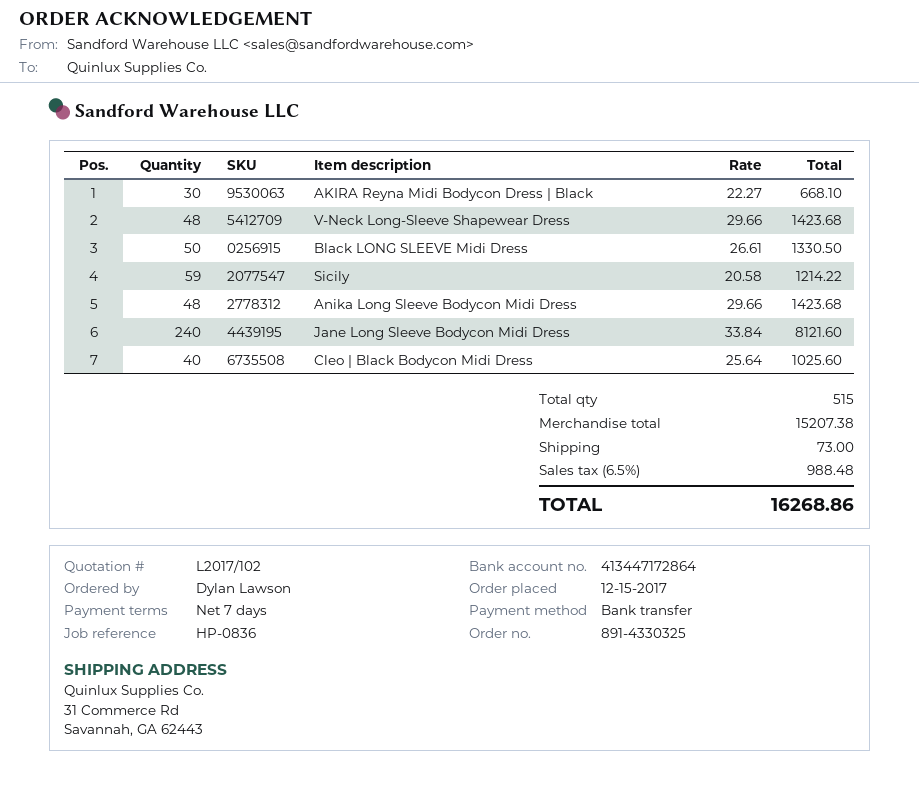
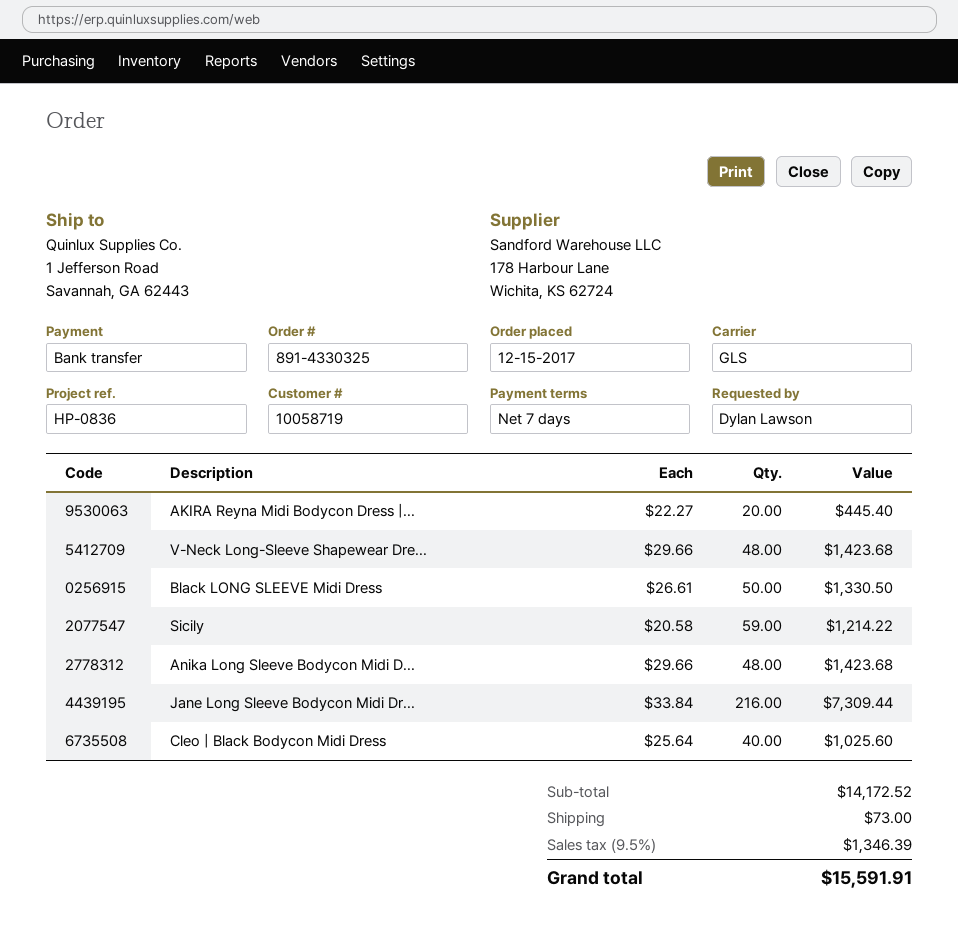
ship to: 31 Commerce Rd, Savannah, GA 62443 -> 1 Jefferson Road, Savannah, GA 62443
AKIRA Reyna Midi Bodycon Dress | Black: 30 x 22.27 = 668.10 -> 20 x 22.27 = 445.40
Jane Long Sleeve Bodycon Midi Dress: 240 x 33.84 = 8121.60 -> 216 x 33.84 = 7309.44
subtotal: 15207.38 -> 14172.52
tax: 6.5% = 988.48 -> 9.5% = 1346.39
total: 16268.86 -> 15591.91

